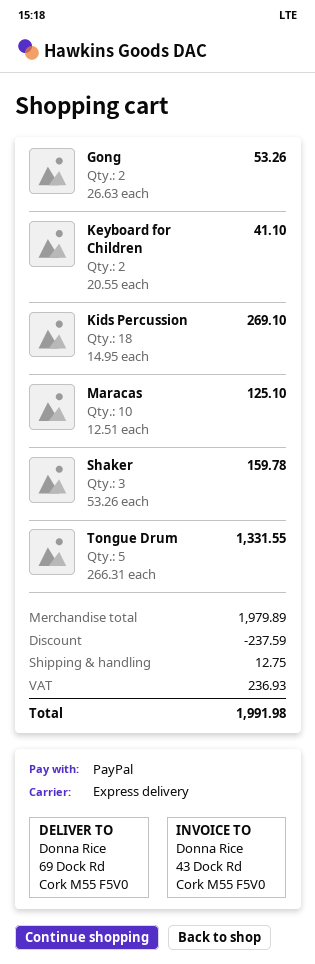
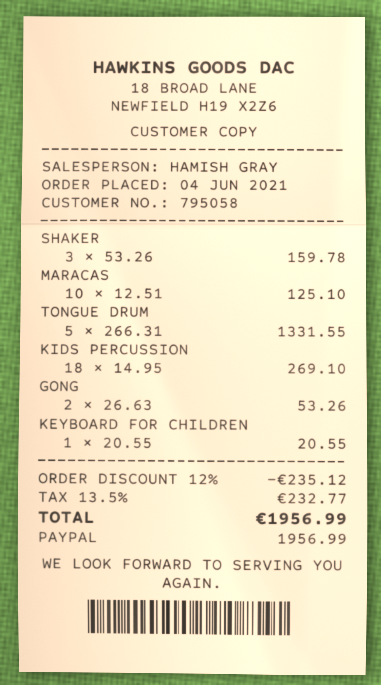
Keyboard for Children: 2 x 20.55 = 41.10 -> 1 x 20.55 = 20.55
discount: 237.59 -> 235.12
shipping: 12.75 -> none
tax: 236.93 -> 232.77
total: 1991.98 -> 1956.99

